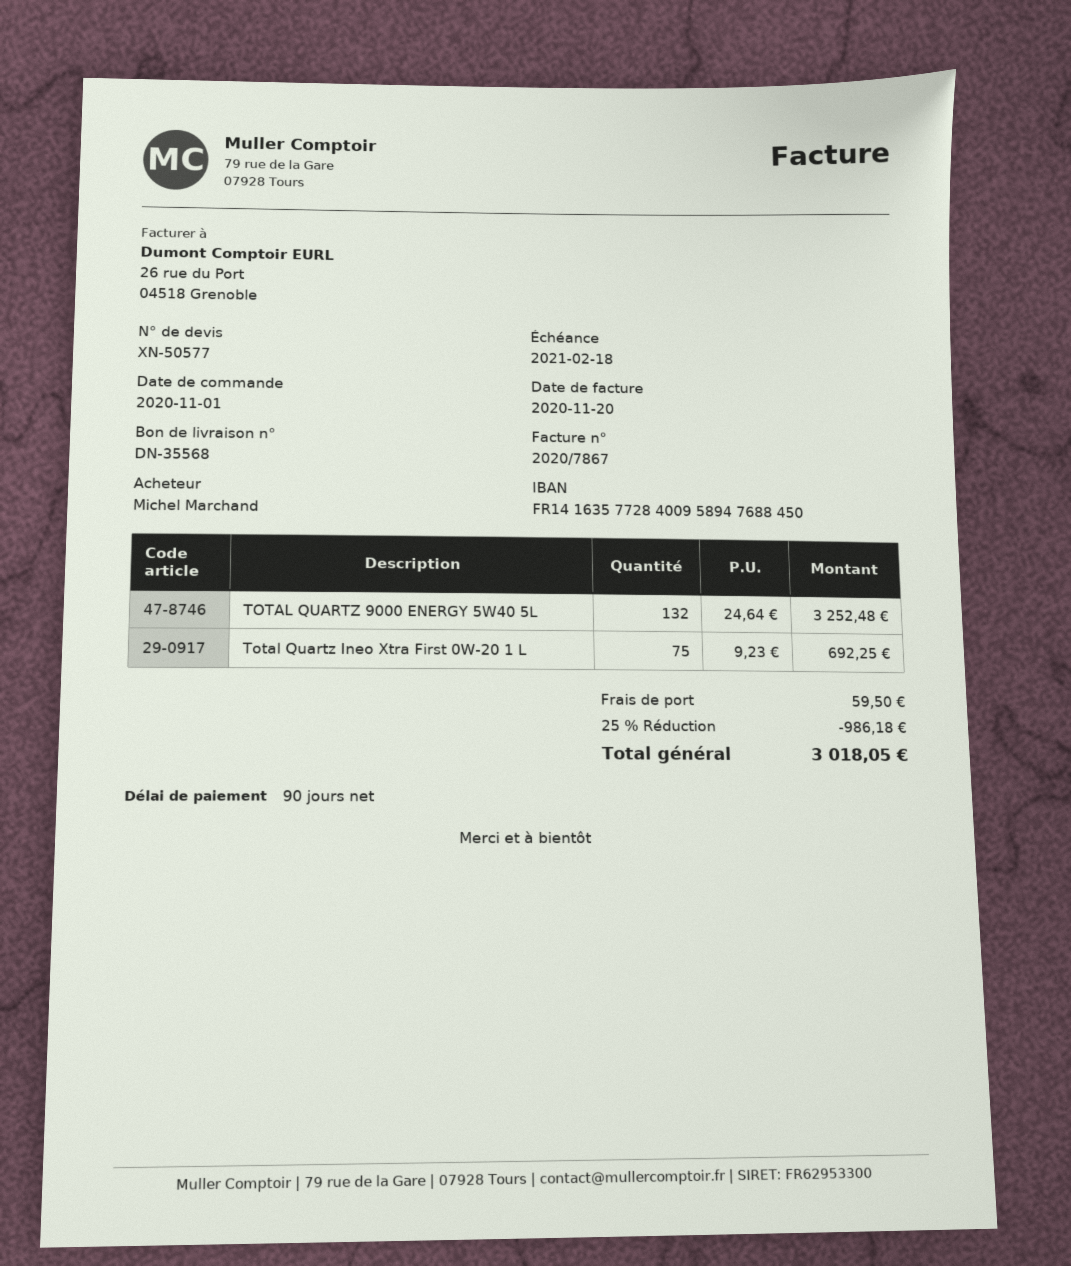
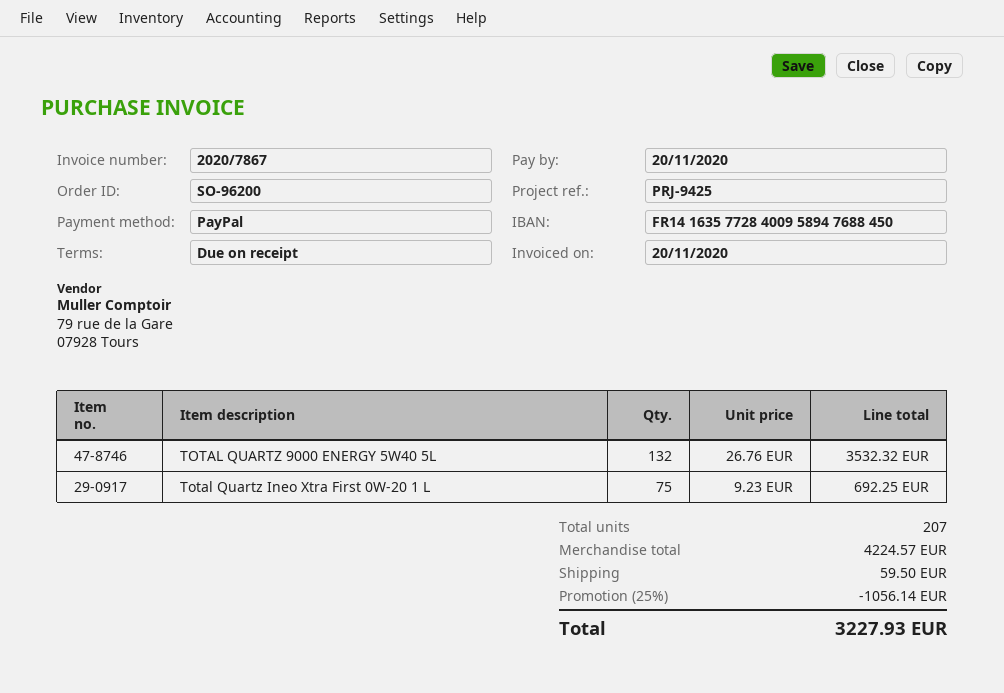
payment terms: 90 days -> on receipt
due date: 2021-02-18 -> 2020-11-20
TOTAL QUARTZ 9000 ENERGY 5W40 5L: 132 x 24.64 = 3252.48 -> 132 x 26.76 = 3532.32
discount: 25% = 986.18 -> 25% = 1056.14
total: 3018.05 -> 3227.93

